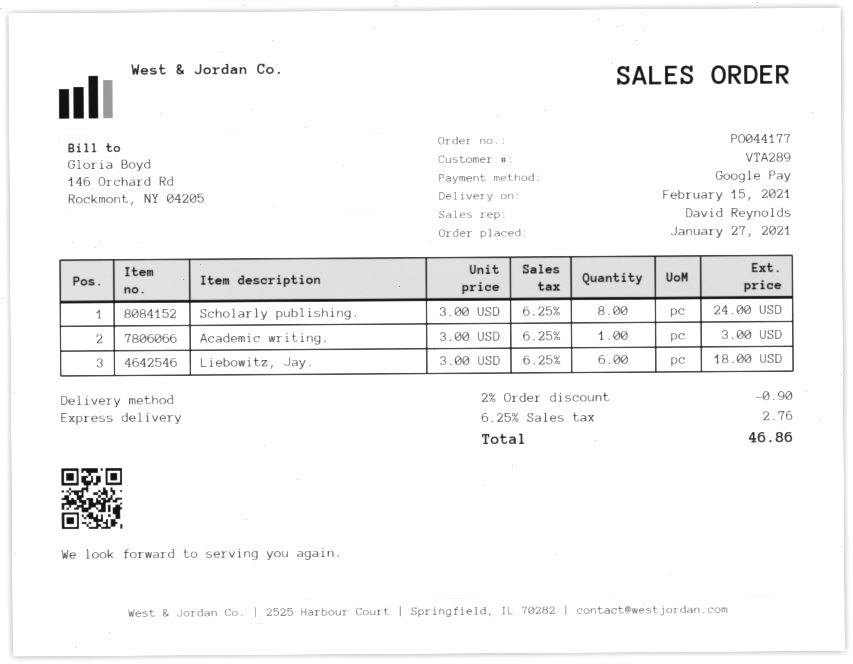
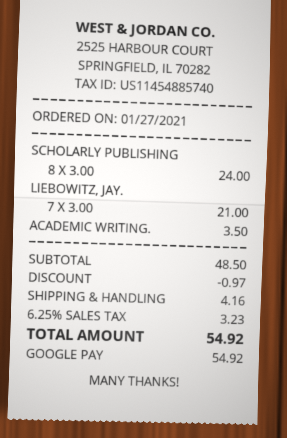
Academic writing.: 1 x 3.00 = 3.00 -> 1 x 3.50 = 3.50
Liebowitz, Jay.: 6 x 3.00 = 18.00 -> 7 x 3.00 = 21.00
discount: 0.90 -> 0.97
shipping: none -> 4.16
tax: 6.25% = 2.76 -> 6.25% = 3.23
total: 46.86 -> 54.92

